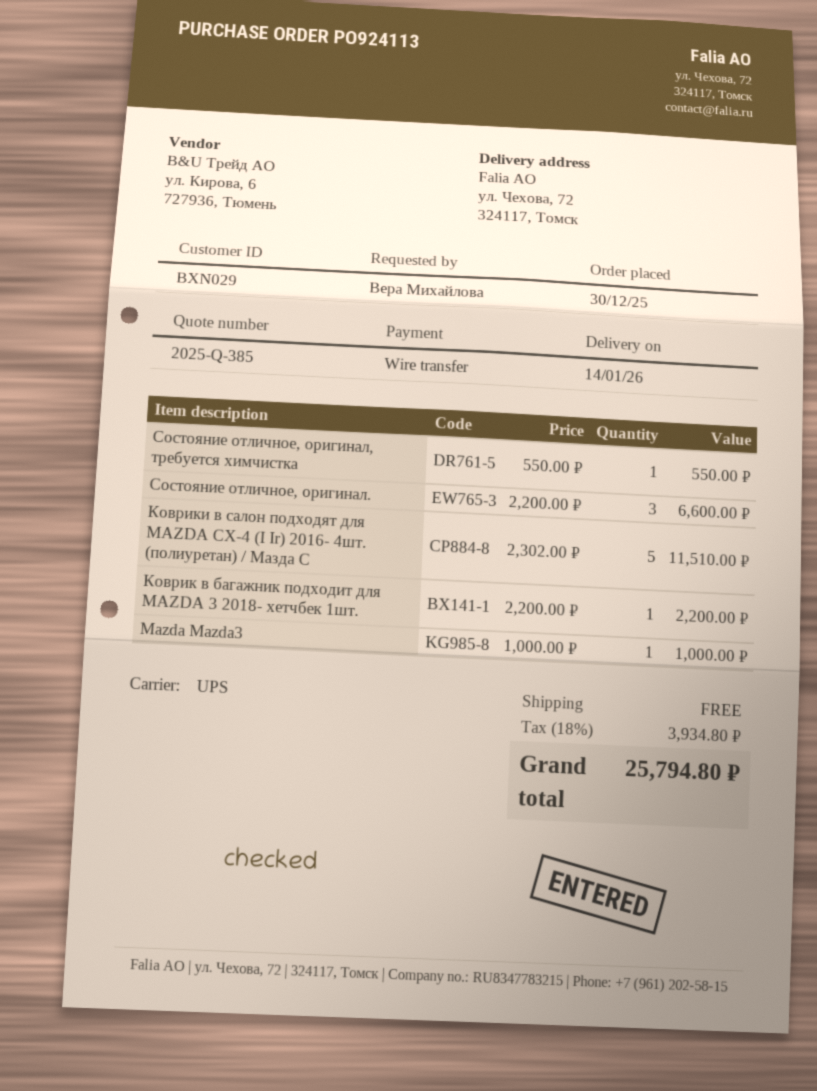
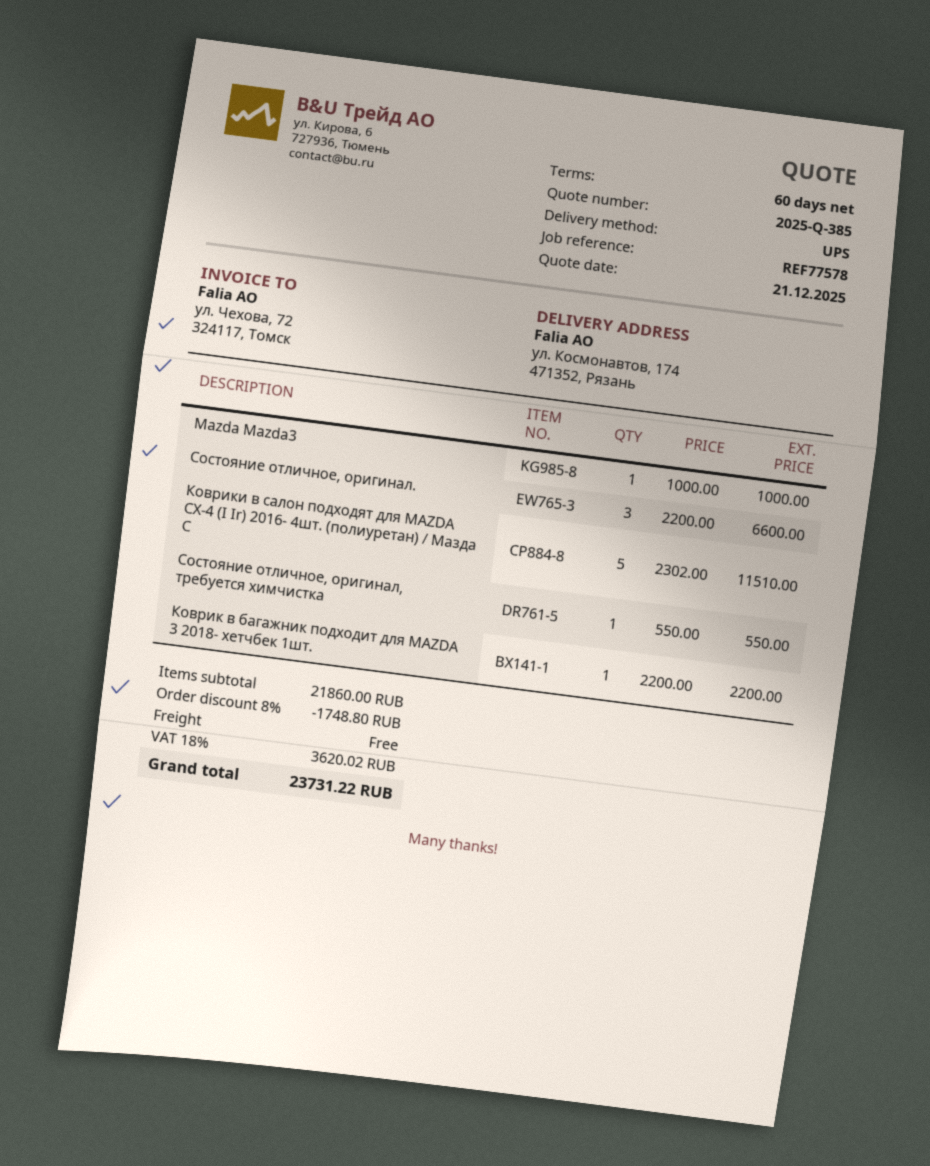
ship to: ул. Чехова, 72, 324117, Томск -> ул. Космонавтов, 174, 471352, Рязань
discount: none -> 8% = 1748.80
tax: 18% = 3934.80 -> 18% = 3620.02
total: 25794.80 -> 23731.22

